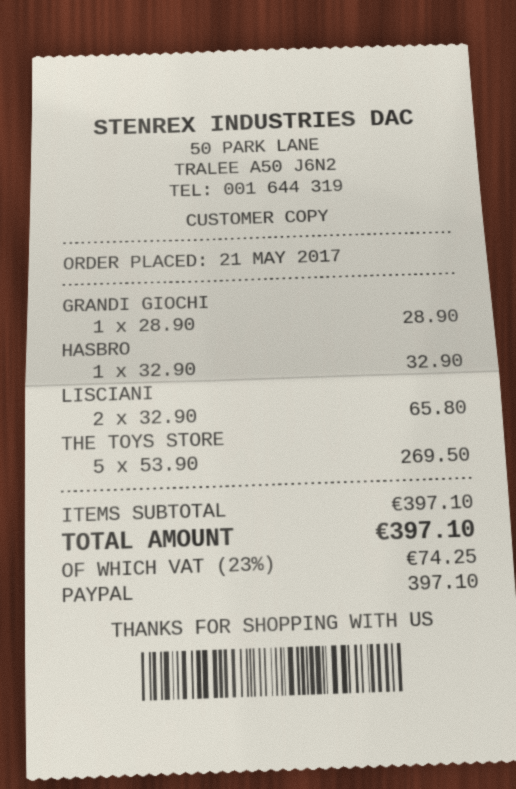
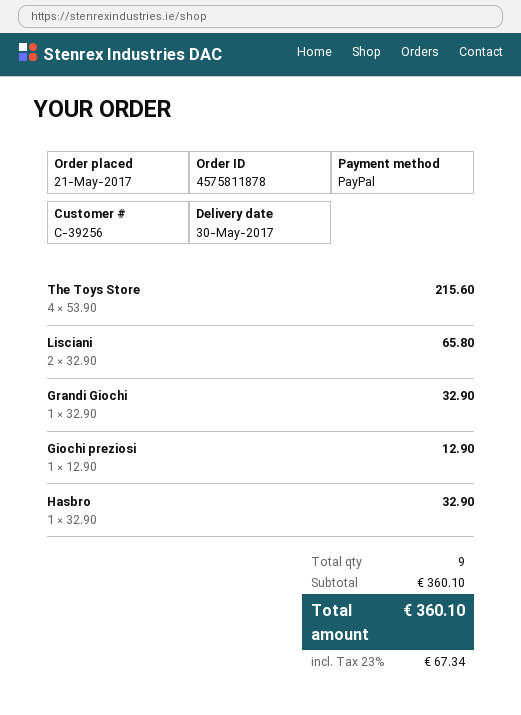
GRANDI GIOCHI: 1 x 28.90 = 28.90 -> 1 x 32.90 = 32.90
THE TOYS STORE: 5 x 53.90 = 269.50 -> 4 x 53.90 = 215.60
Giochi preziosi: none -> 1 x 12.90 = 12.90
subtotal: 397.10 -> 360.10
tax: 23% = 74.25 -> 23% = 67.34
total: 397.10 -> 360.10

